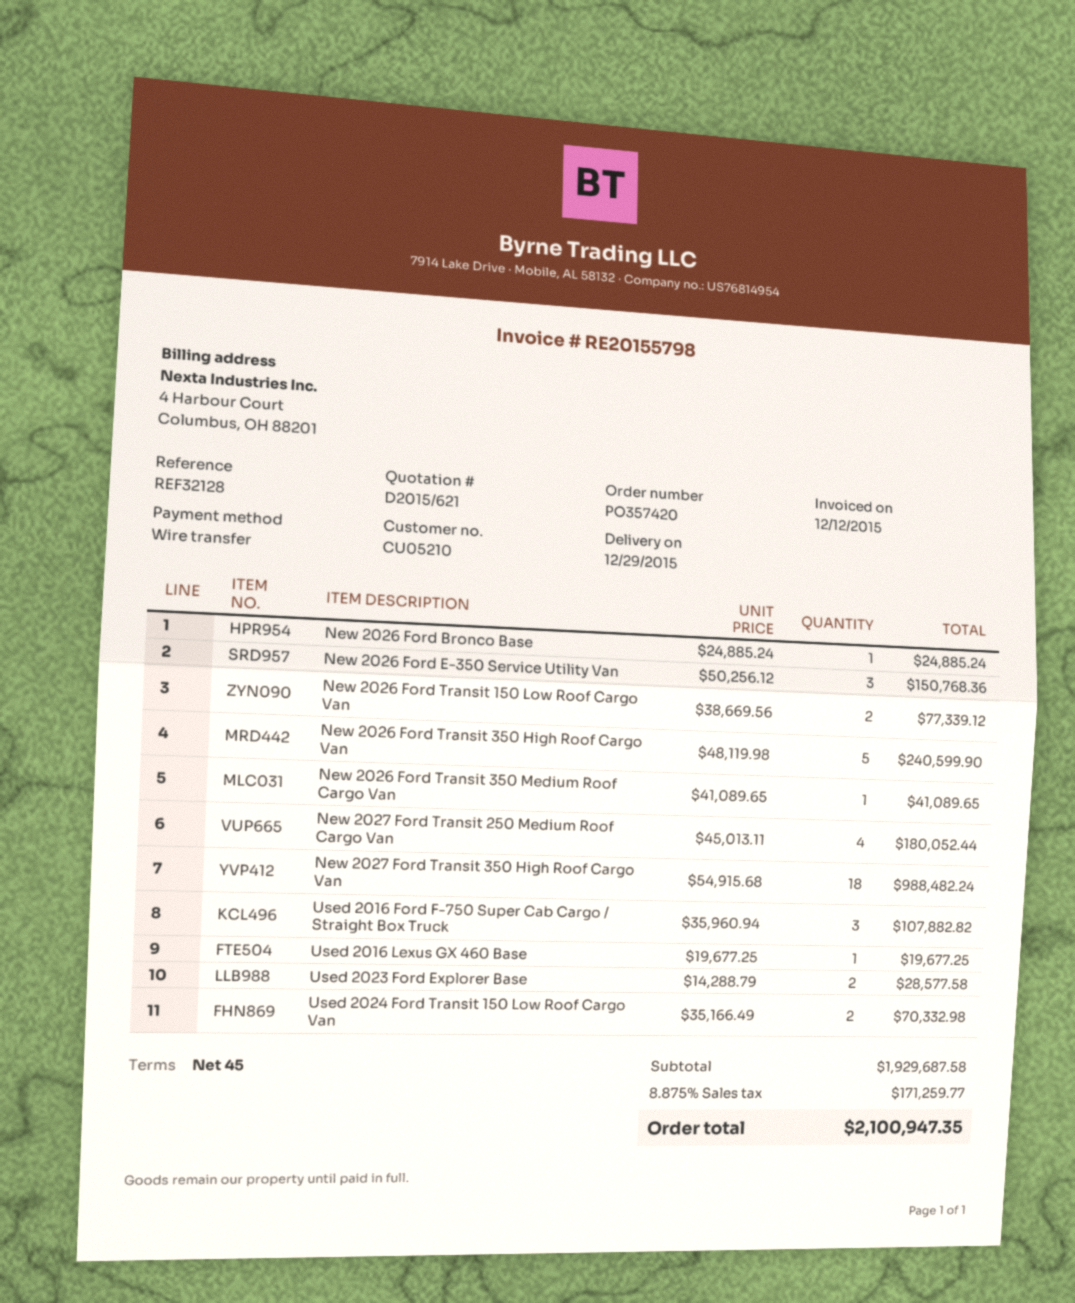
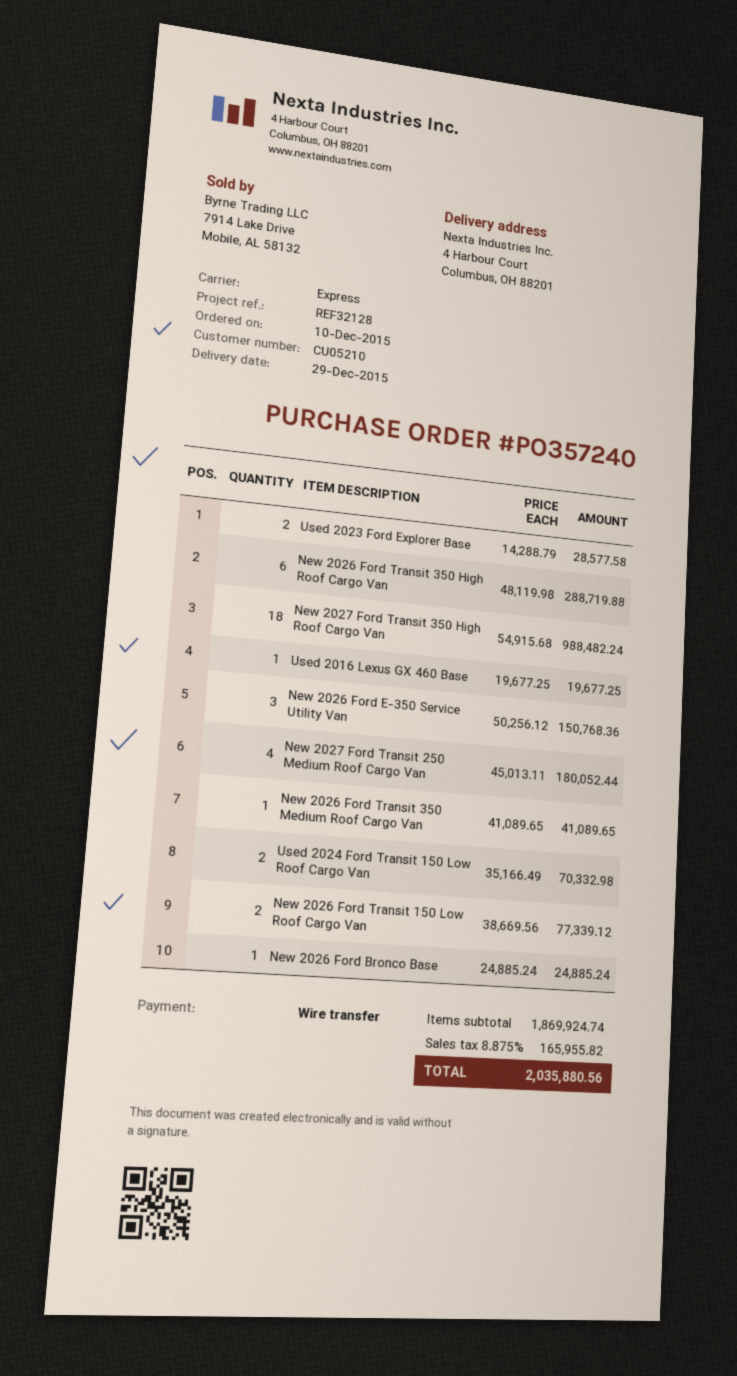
order number: PO357420 -> PO357240
New 2026 Ford Transit 350 High Roof Cargo Van: 5 x 48119.98 = 240599.90 -> 6 x 48119.98 = 288719.88
Used 2016 Ford F-750 Super Cab Cargo / Straight Box Truck: 3 x 35960.94 = 107882.82 -> none
subtotal: 1929687.58 -> 1869924.74
tax: 8.875% = 171259.77 -> 8.875% = 165955.82
total: 2100947.35 -> 2035880.56

